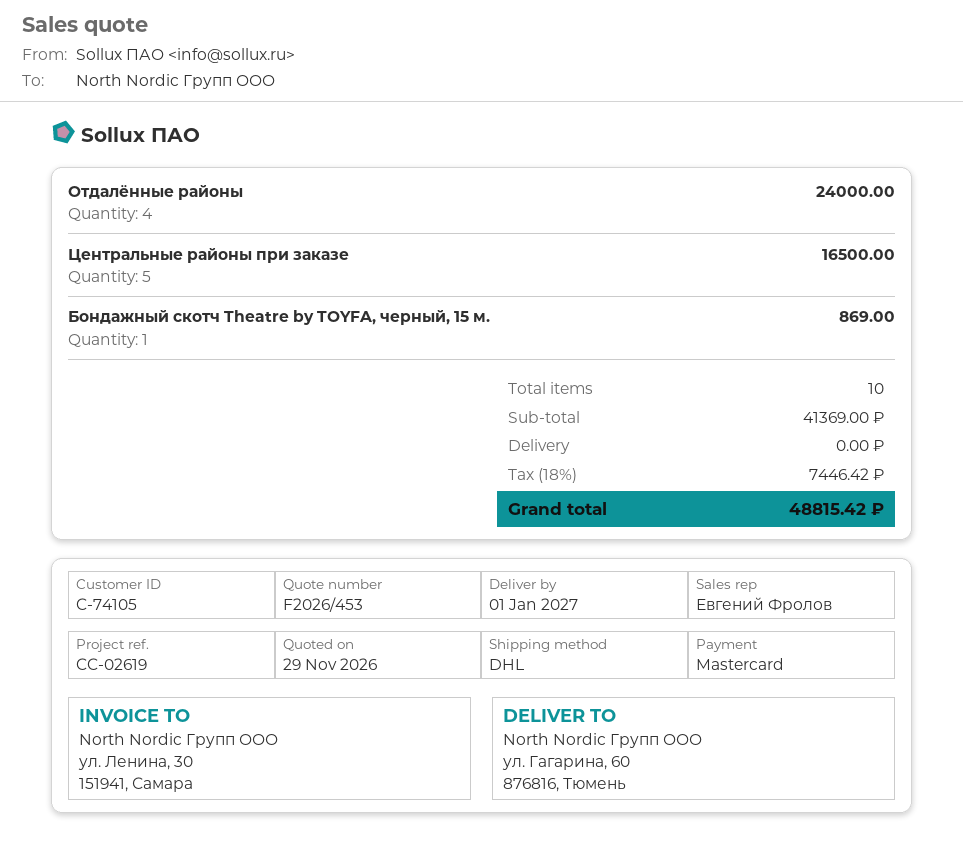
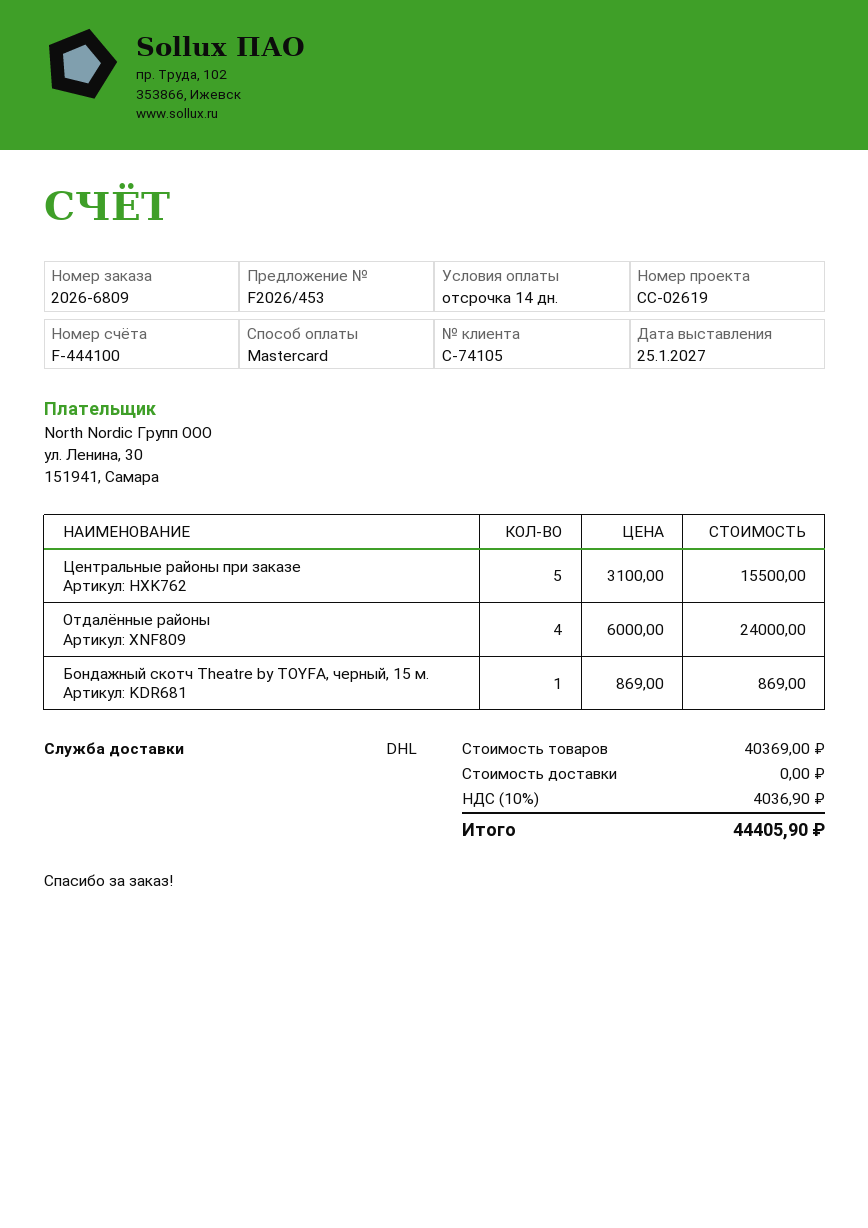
Центральные районы при заказе: 5 for 16500.00 -> 5 for 15500.00
subtotal: 41369.00 -> 40369.00
tax: 18% = 7446.42 -> 10% = 4036.90
total: 48815.42 -> 44405.90

